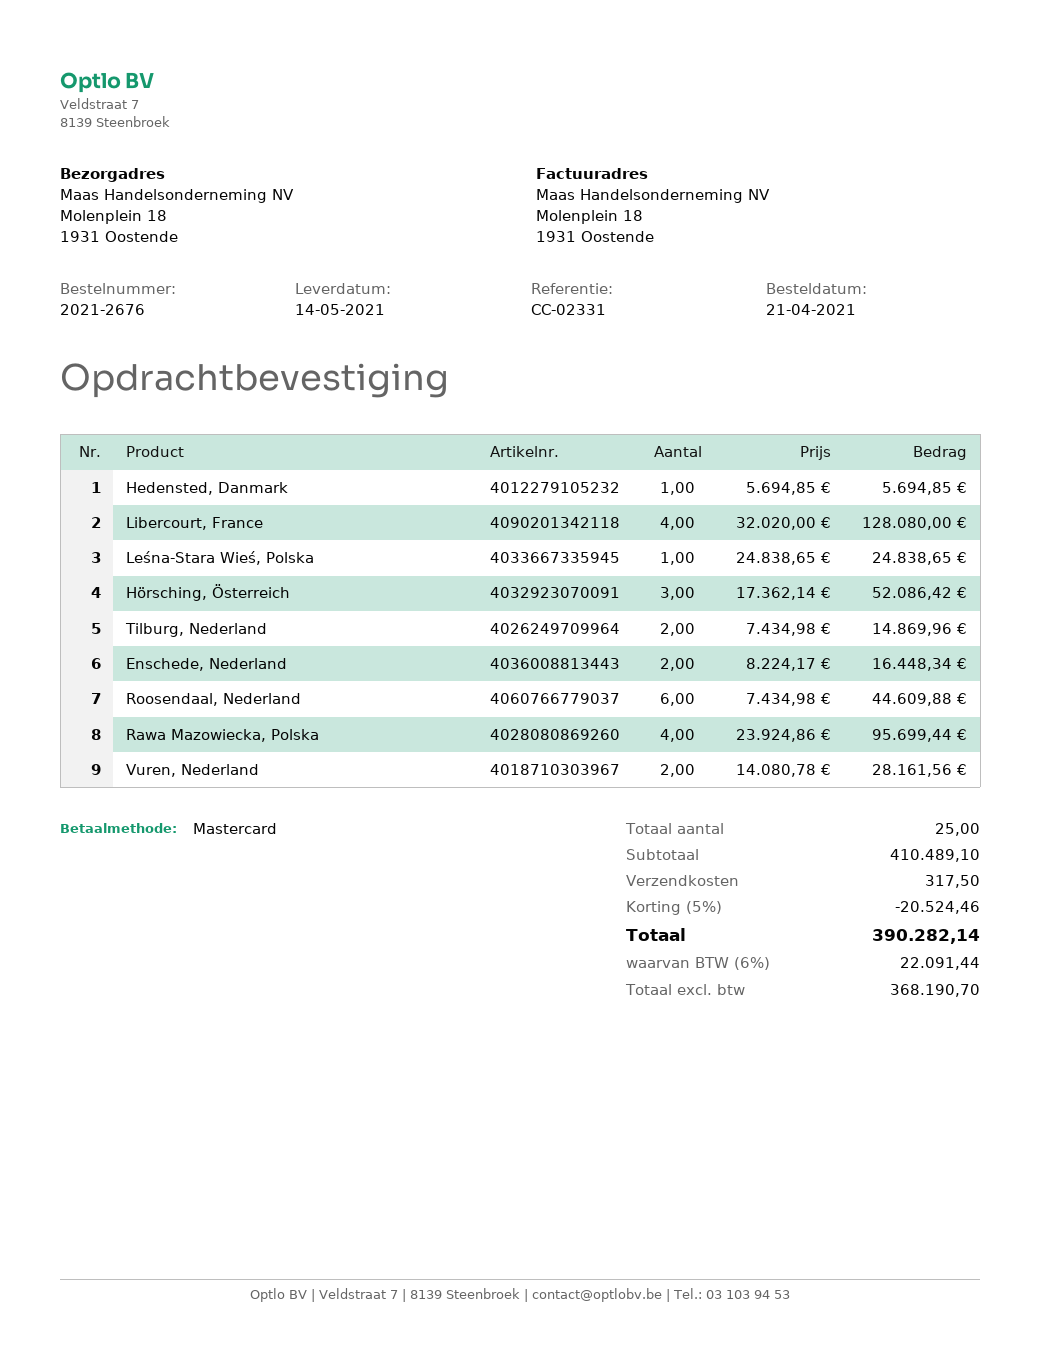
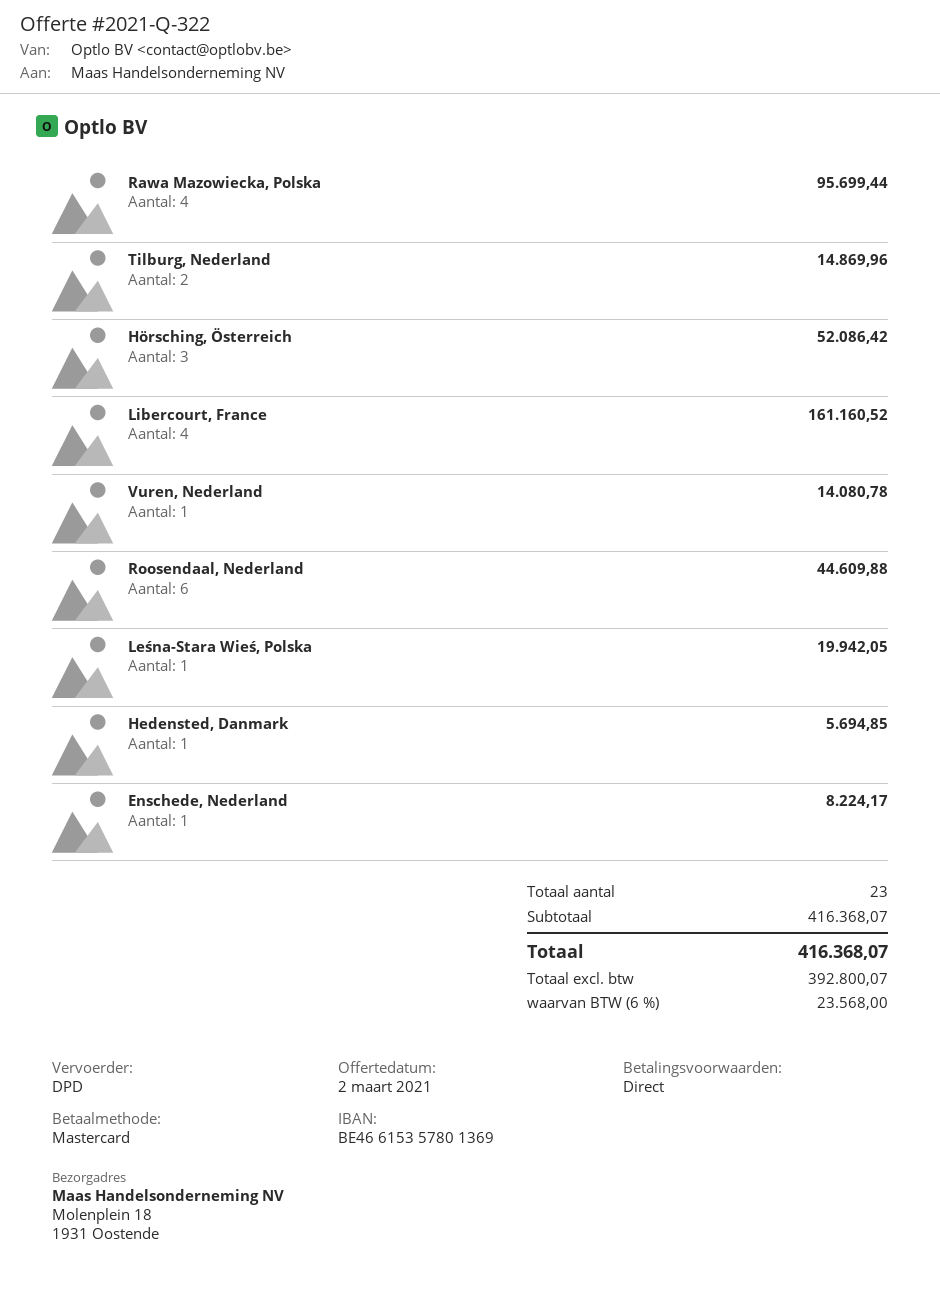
Libercourt, France: 4 for 128080.00 -> 4 for 161160.52
Leśna-Stara Wieś, Polska: 1 for 24838.65 -> 1 for 19942.05
Enschede, Nederland: 2 for 16448.34 -> 1 for 8224.17
Vuren, Nederland: 2 for 28161.56 -> 1 for 14080.78
total quantity: 25 -> 23
subtotal: 410489.10 -> 416368.07
discount: 5% = 20524.46 -> none
shipping: 317.50 -> none
net: 368190.70 -> 392800.07
tax: 6% = 22091.44 -> 6% = 23568.00
total: 390282.14 -> 416368.07

